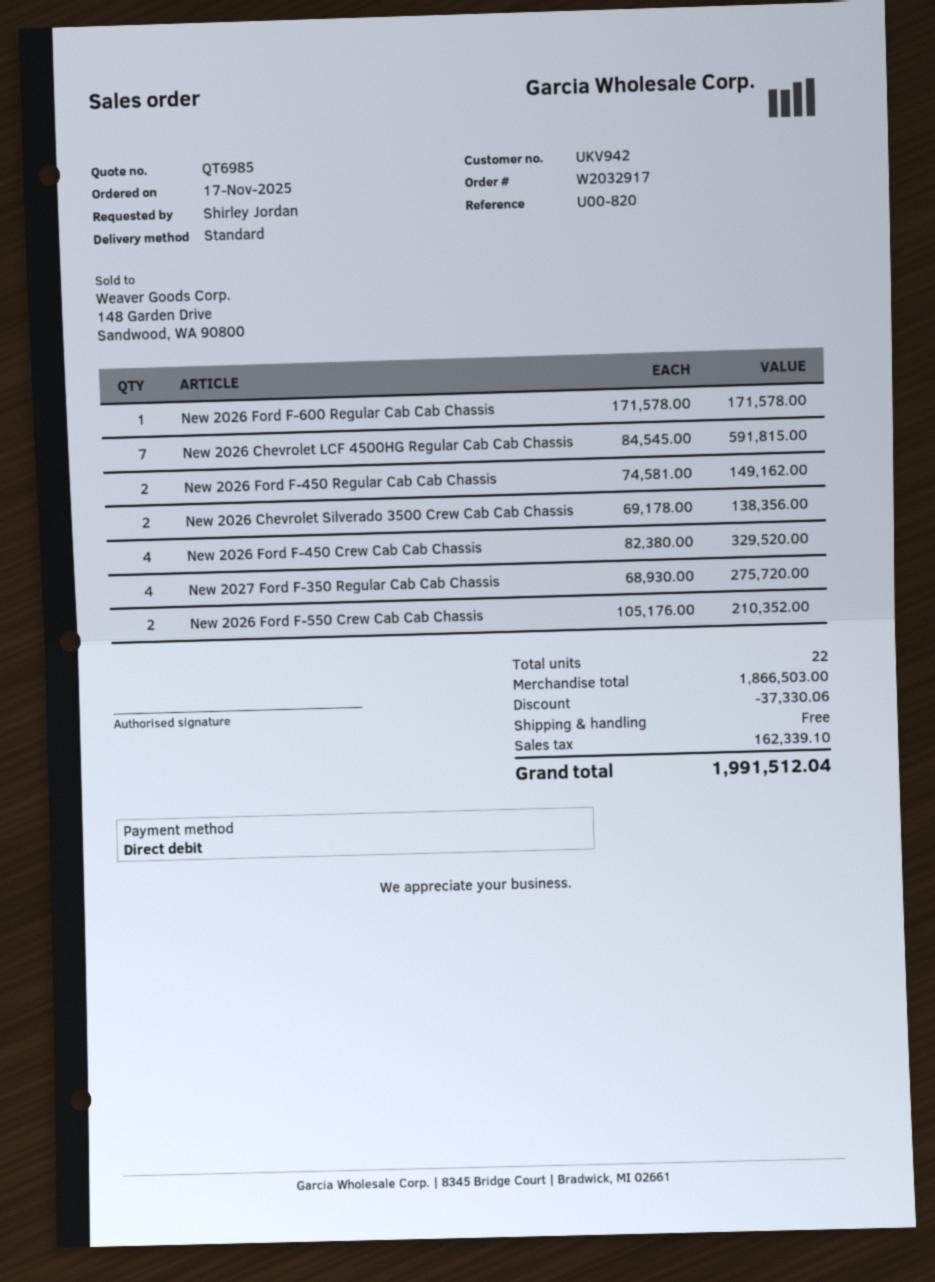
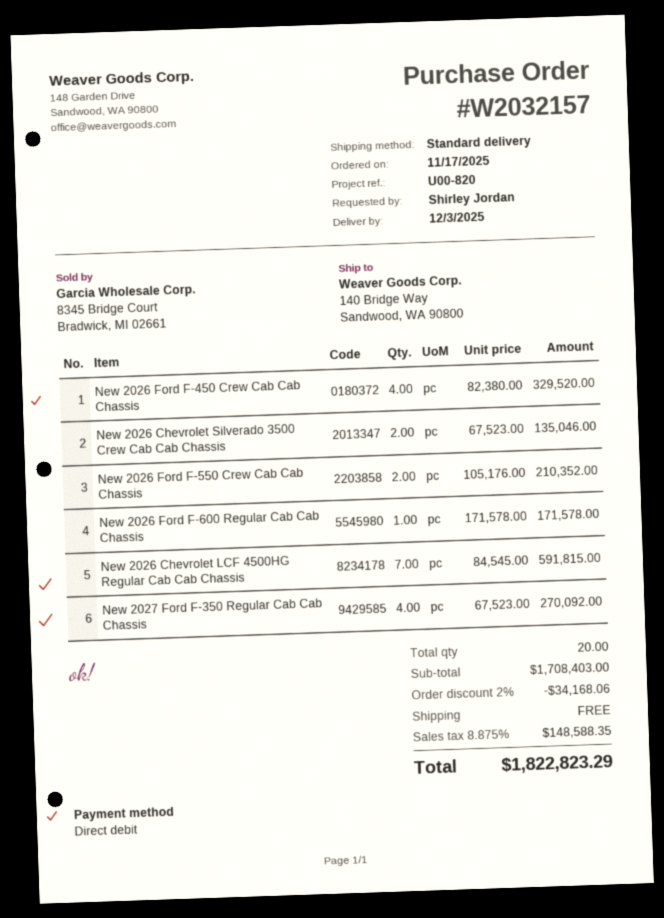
order number: W2032917 -> W2032157
New 2026 Ford F-450 Regular Cab Cab Chassis: 2 x 74581.00 = 149162.00 -> none
New 2026 Chevrolet Silverado 3500 Crew Cab Cab Chassis: 2 x 69178.00 = 138356.00 -> 2 x 67523.00 = 135046.00
New 2027 Ford F-350 Regular Cab Cab Chassis: 4 x 68930.00 = 275720.00 -> 4 x 67523.00 = 270092.00
total quantity: 22 -> 20
subtotal: 1866503.00 -> 1708403.00
discount: 37330.06 -> 34168.06
tax: 162339.10 -> 148588.35
total: 1991512.04 -> 1822823.29

